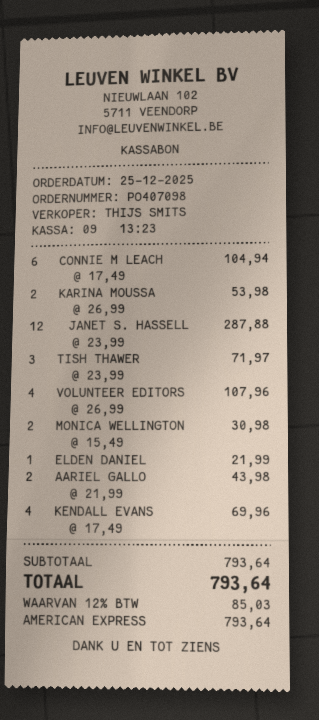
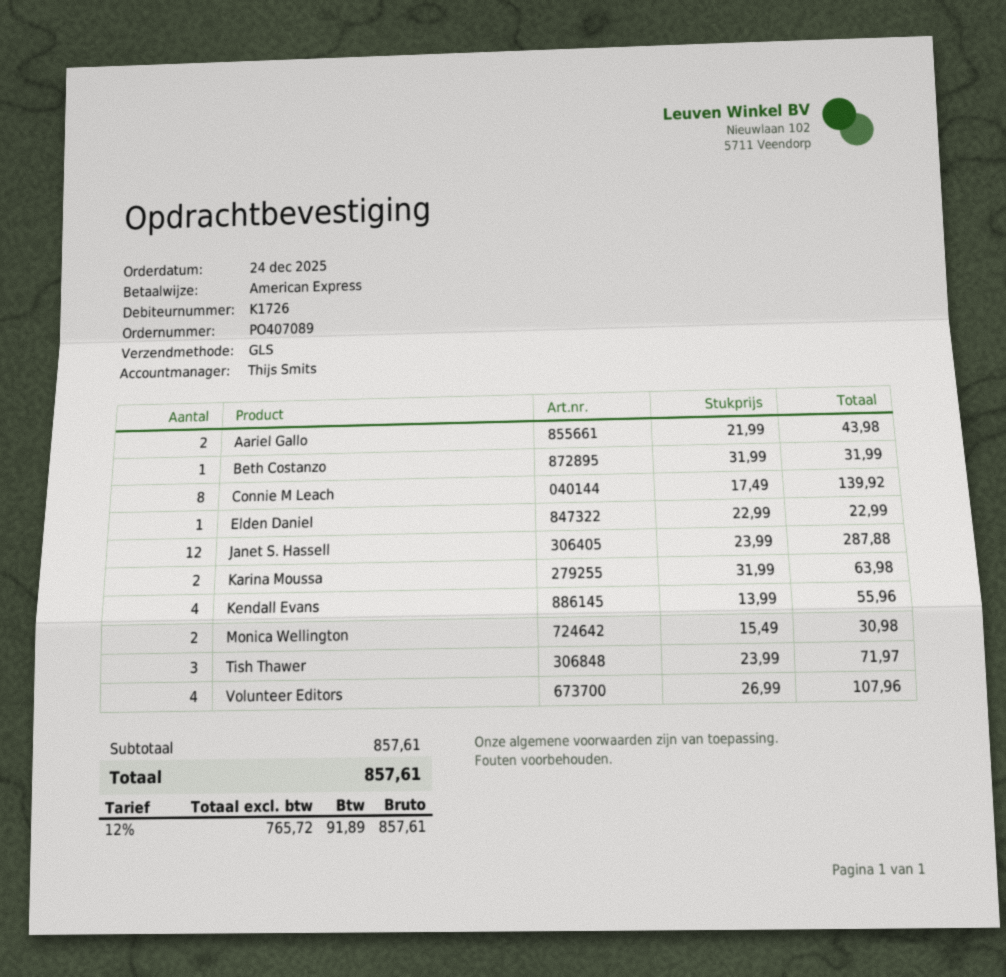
order number: PO407098 -> PO407089
order date: 2025-12-25 -> 2025-12-24
CONNIE M LEACH: 6 x 17.49 = 104.94 -> 8 x 17.49 = 139.92
KARINA MOUSSA: 2 x 26.99 = 53.98 -> 2 x 31.99 = 63.98
ELDEN DANIEL: 1 x 21.99 = 21.99 -> 1 x 22.99 = 22.99
KENDALL EVANS: 4 x 17.49 = 69.96 -> 4 x 13.99 = 55.96
Beth Costanzo: none -> 1 x 31.99 = 31.99
subtotal: 793.64 -> 857.61
tax: 12% = 85.03 -> 12% = 91.89
total: 793.64 -> 857.61

